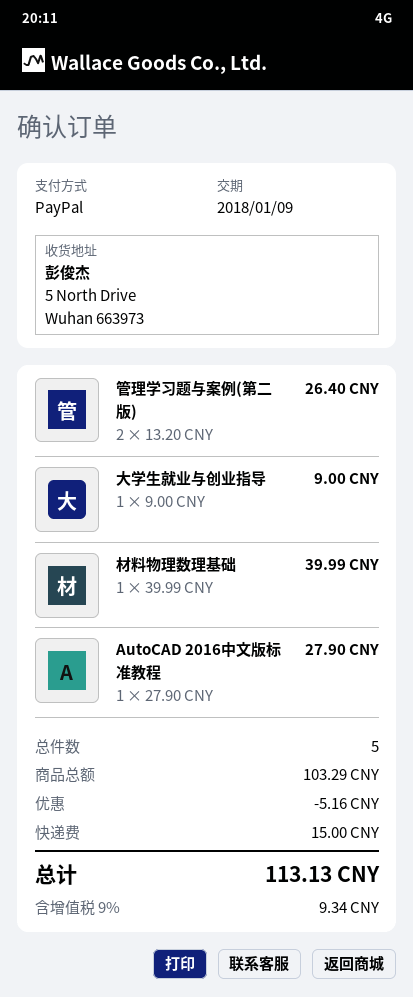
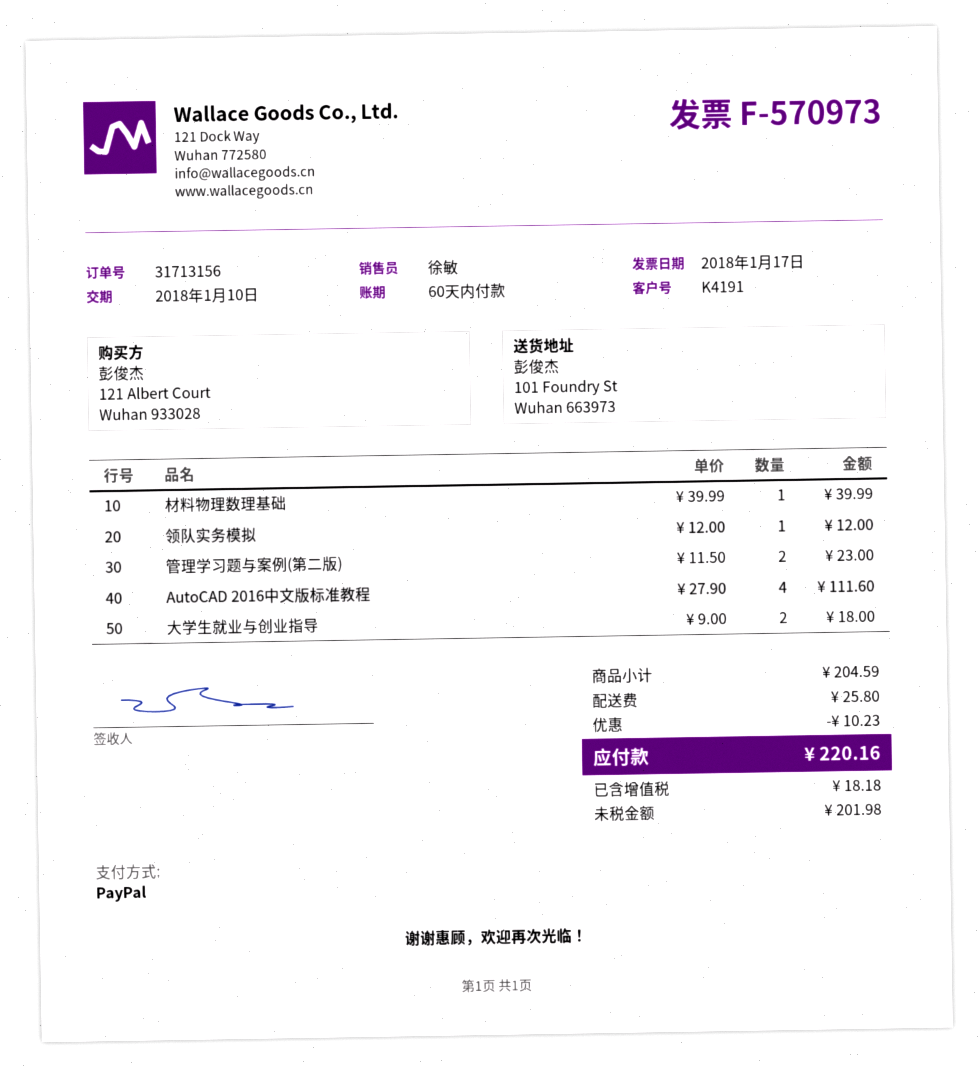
delivery date: 2018-01-09 -> 2018-01-10
ship to: 5 North Drive, Wuhan 663973 -> 101 Foundry St, Wuhan 663973
管理学习题与案例(第二版): 2 x 13.20 = 26.40 -> 2 x 11.50 = 23.00
大学生就业与创业指导: 1 x 9.00 = 9.00 -> 2 x 9.00 = 18.00
AutoCAD 2016中文版标准教程: 1 x 27.90 = 27.90 -> 4 x 27.90 = 111.60
领队实务模拟: none -> 1 x 12.00 = 12.00
subtotal: 103.29 -> 204.59
discount: 5.16 -> 10.23
shipping: 15.00 -> 25.80
tax: 9.34 -> 18.18
total: 113.13 -> 220.16

